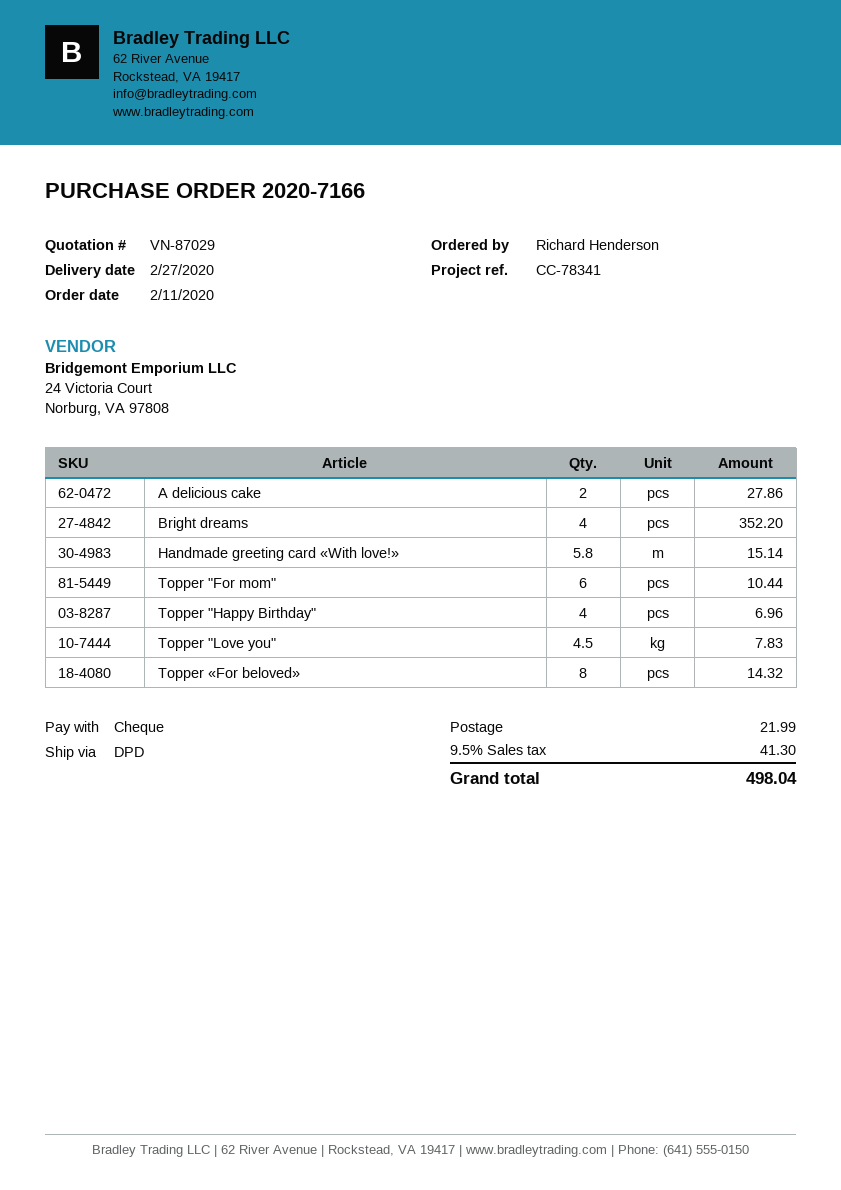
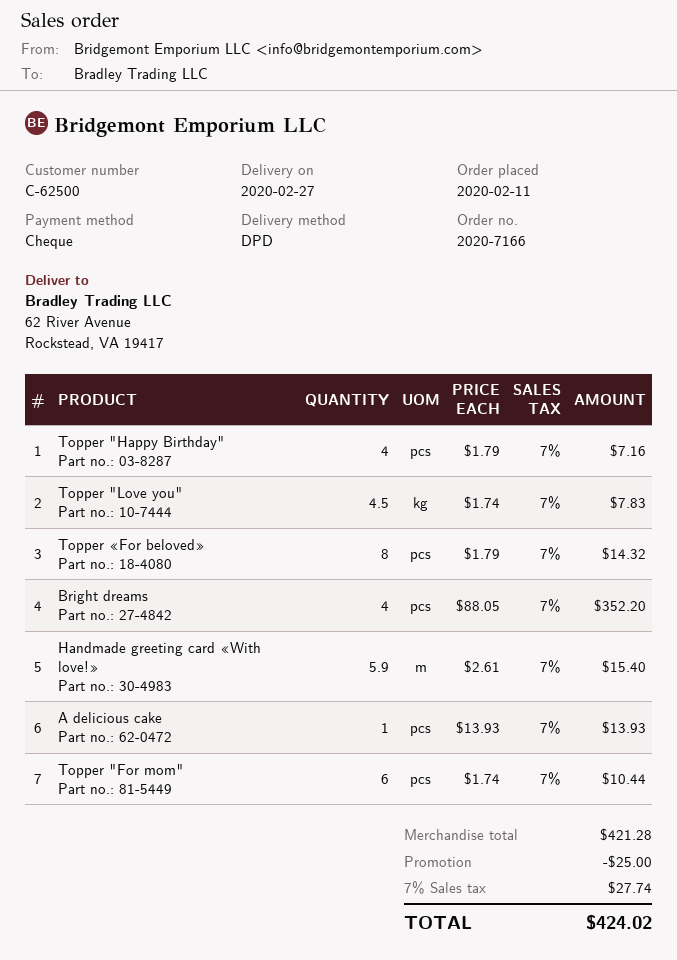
A delicious cake: 2 for 27.86 -> 1 for 13.93
Handmade greeting card «With love!»: 5.8 for 15.14 -> 5.9 for 15.40
Topper "Happy Birthday": 4 for 6.96 -> 4 for 7.16
discount: none -> 25.00
shipping: 21.99 -> none
tax: 9.5% = 41.30 -> 7% = 27.74
total: 498.04 -> 424.02

